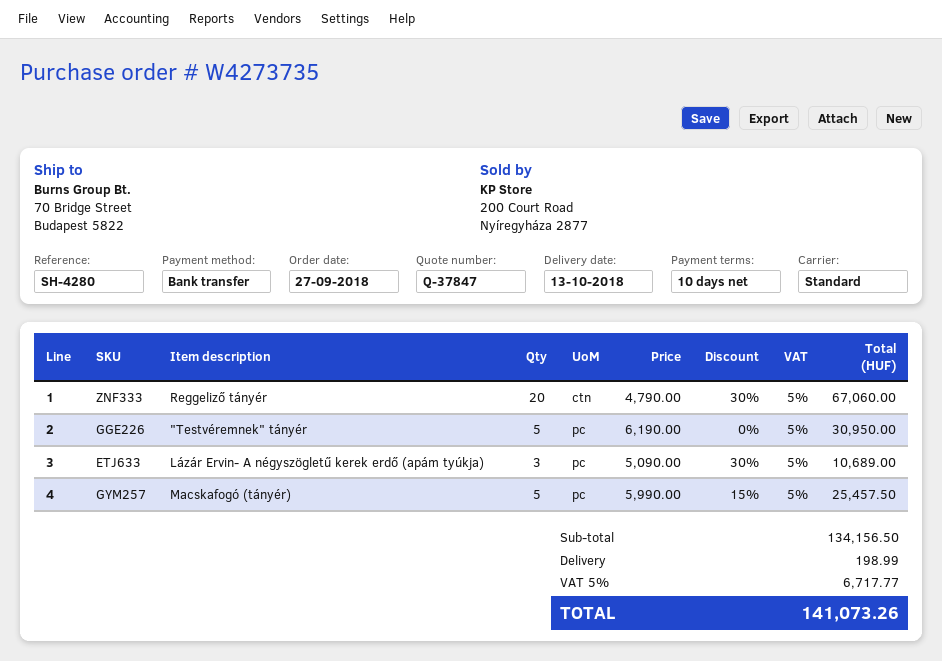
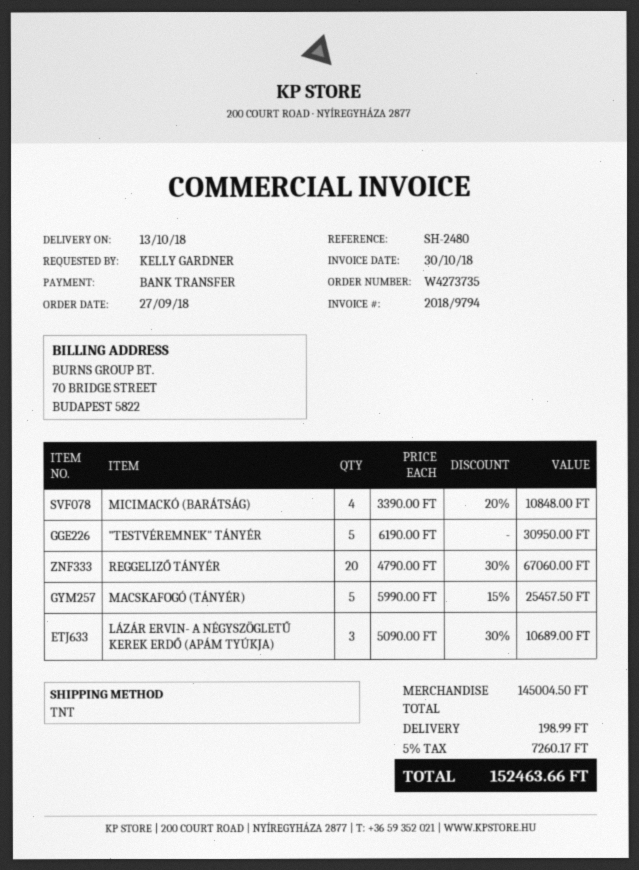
reference: SH-4280 -> SH-2480
shipping method: standard -> TNT
MICIMACKÓ (BARÁTSÁG): none -> 4 x 3390.00 - 20% = 10848.00
subtotal: 134156.50 -> 145004.50
tax: 5% = 6717.77 -> 5% = 7260.17
total: 141073.26 -> 152463.66

